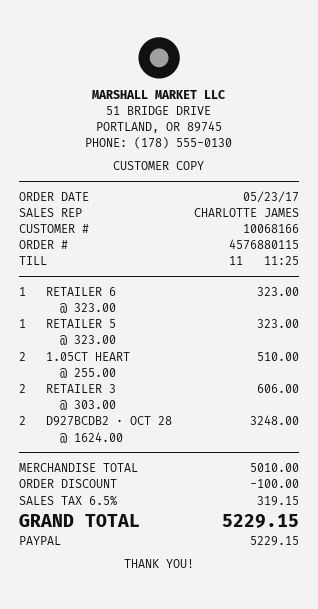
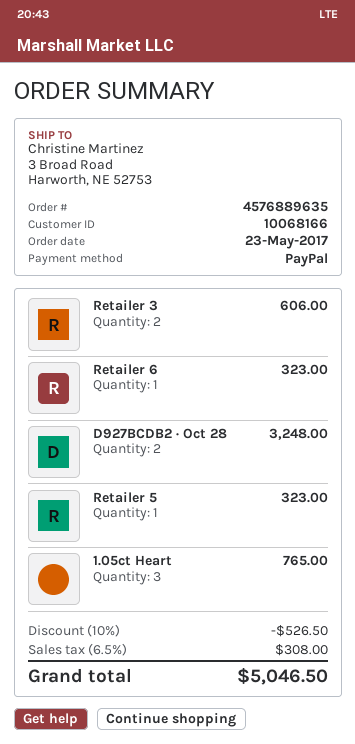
order number: 4576880115 -> 4576889635
1.05CT HEART: 2 for 510.00 -> 3 for 765.00
discount: 100.00 -> 526.50
tax: 6.5% = 319.15 -> 6.5% = 308.00
total: 5229.15 -> 5046.50

